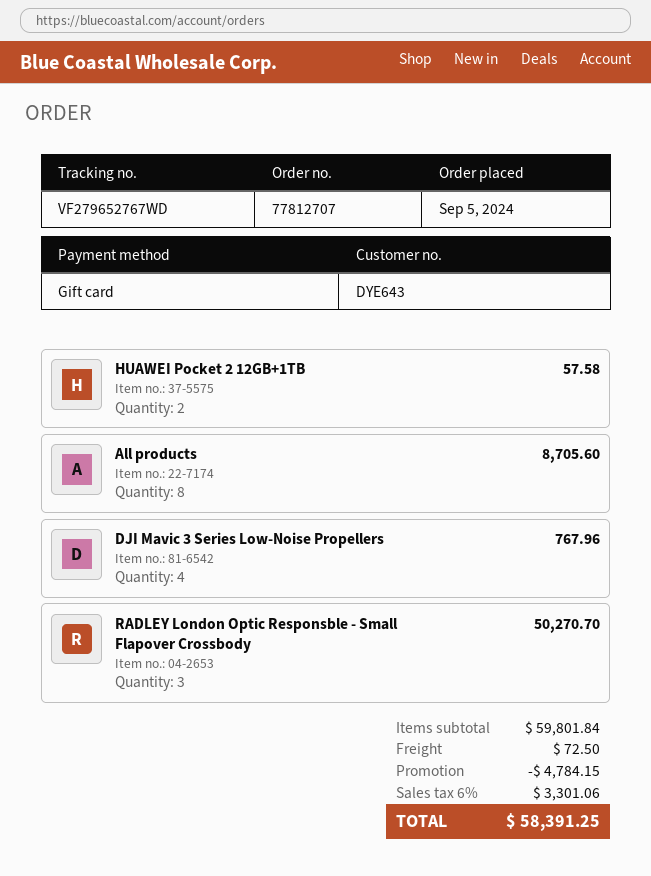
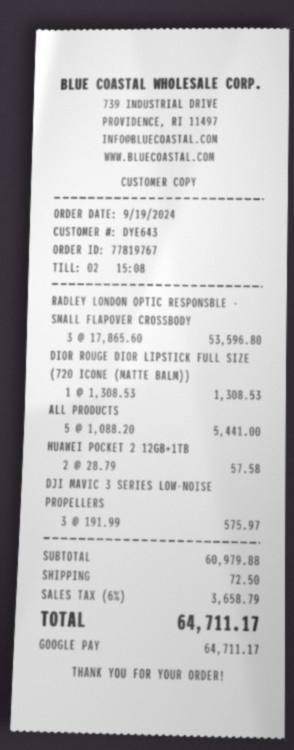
order number: 77812707 -> 77819767
order date: 2024-09-05 -> 2024-09-19
payment method: gift card -> Google Pay
All products: 8 for 8705.60 -> 5 for 5441.00
DJI Mavic 3 Series Low-Noise Propellers: 4 for 767.96 -> 3 for 575.97
RADLEY London Optic Responsble - Small Flapover Crossbody: 3 for 50270.70 -> 3 for 53596.80
DIOR ROUGE DIOR LIPSTICK FULL SIZE (720 ICONE (MATTE BALM)): none -> 1 for 1308.53
subtotal: 59801.84 -> 60979.88
discount: 4784.15 -> none
tax: 6% = 3301.06 -> 6% = 3658.79
total: 58391.25 -> 64711.17

